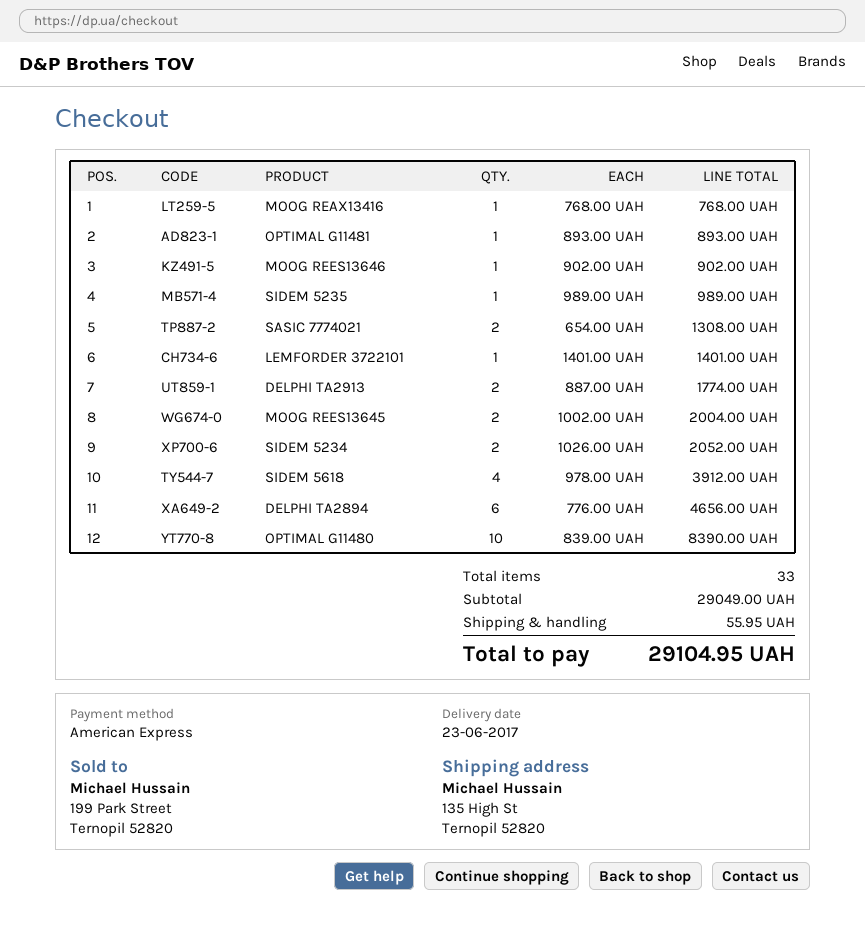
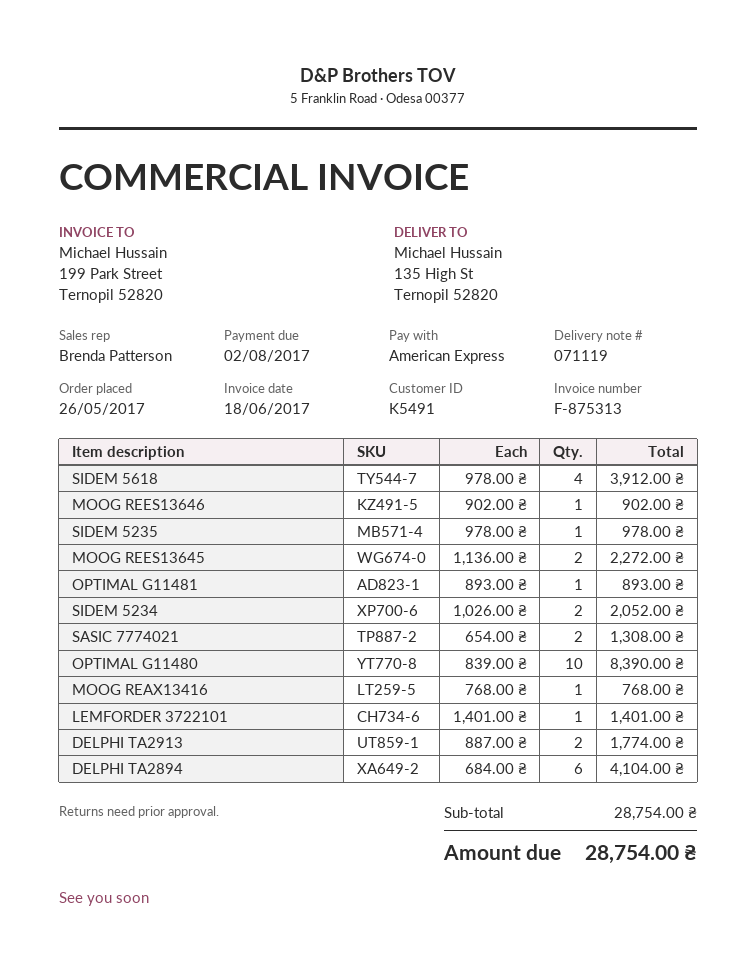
SIDEM 5235: 1 x 989.00 = 989.00 -> 1 x 978.00 = 978.00
MOOG REES13645: 2 x 1002.00 = 2004.00 -> 2 x 1136.00 = 2272.00
DELPHI TA2894: 6 x 776.00 = 4656.00 -> 6 x 684.00 = 4104.00
subtotal: 29049.00 -> 28754.00
shipping: 55.95 -> none
total: 29104.95 -> 28754.00

